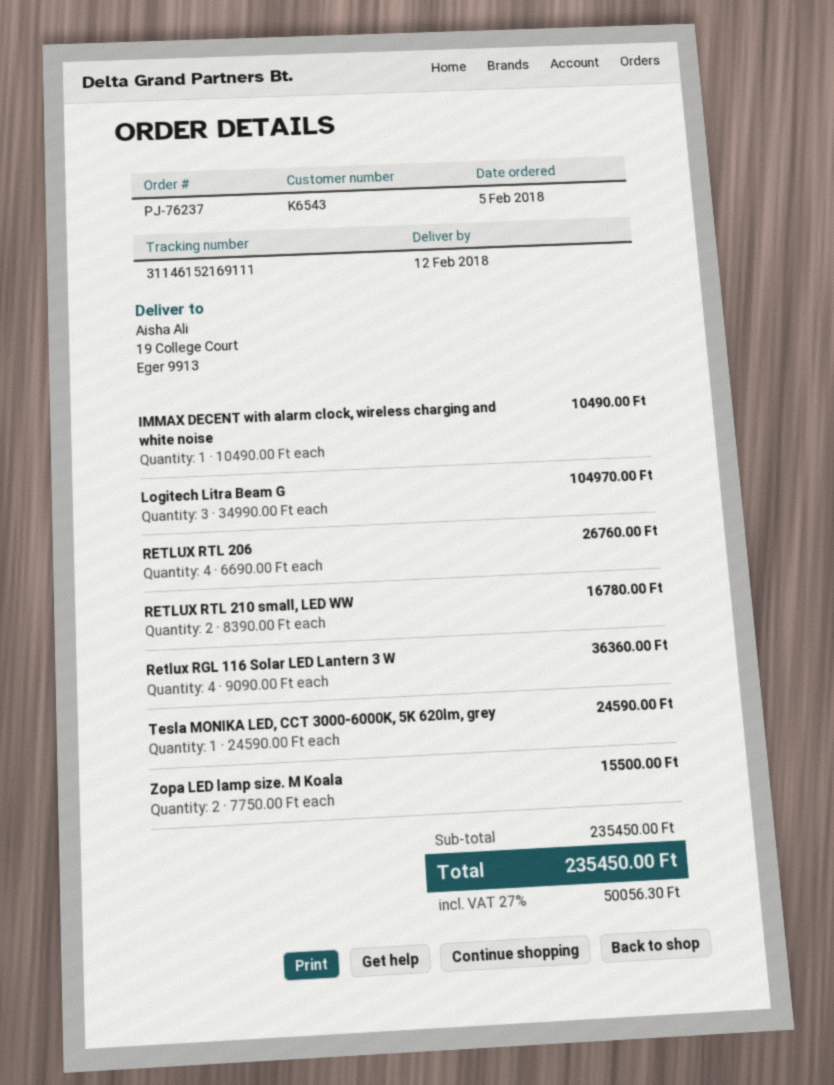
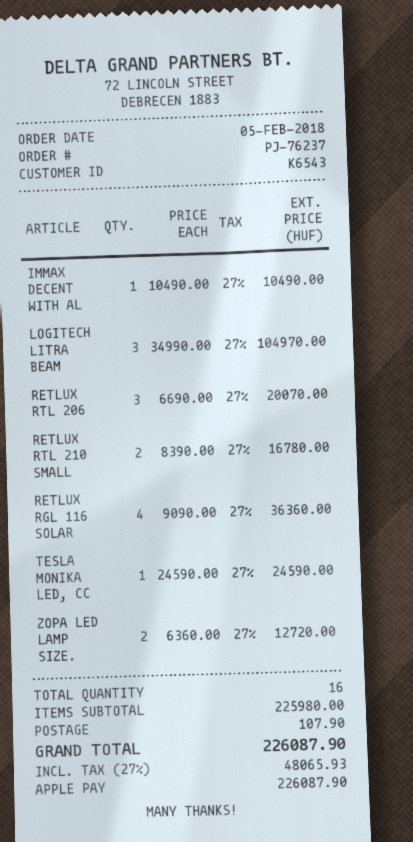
RETLUX RTL 206: 4 x 6690.00 = 26760.00 -> 3 x 6690.00 = 20070.00
Zopa LED lamp size. M Koala: 2 x 7750.00 = 15500.00 -> 2 x 6360.00 = 12720.00
subtotal: 235450.00 -> 225980.00
shipping: none -> 107.90
tax: 27% = 50056.30 -> 27% = 48065.93
total: 235450.00 -> 226087.90

